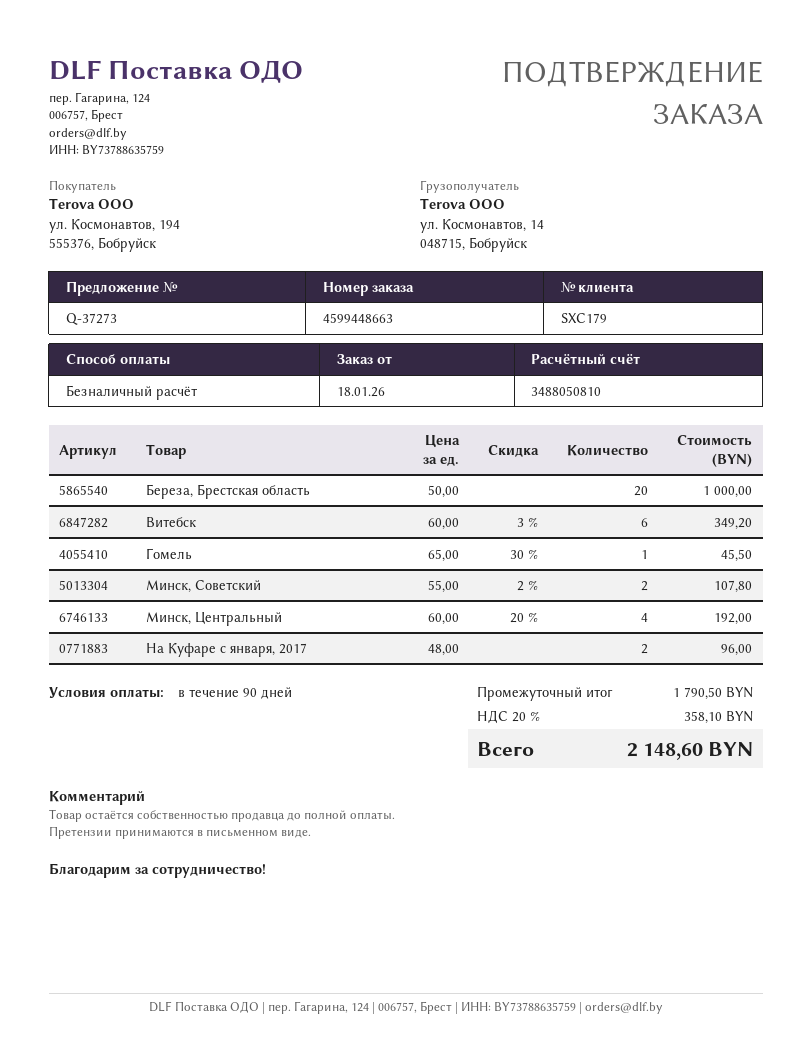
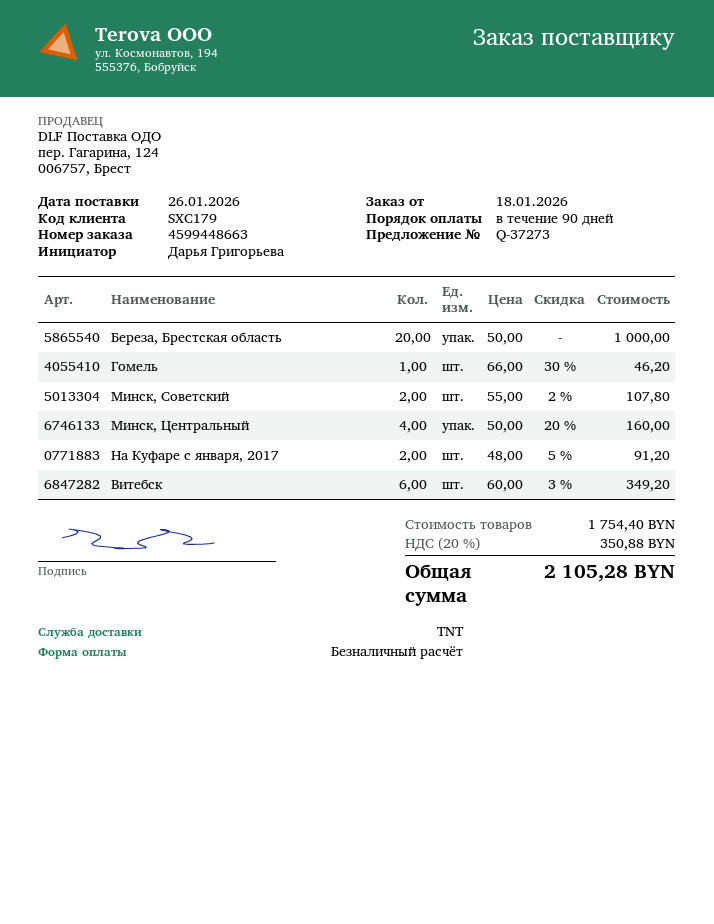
Гомель: 1 x 65.00 - 30% = 45.50 -> 1 x 66.00 - 30% = 46.20
Минск, Центральный: 4 x 60.00 - 20% = 192.00 -> 4 x 50.00 - 20% = 160.00
На Куфаре с января, 2017: 2 x 48.00 = 96.00 -> 2 x 48.00 - 5% = 91.20
subtotal: 1790.50 -> 1754.40
tax: 20% = 358.10 -> 20% = 350.88
total: 2148.60 -> 2105.28

